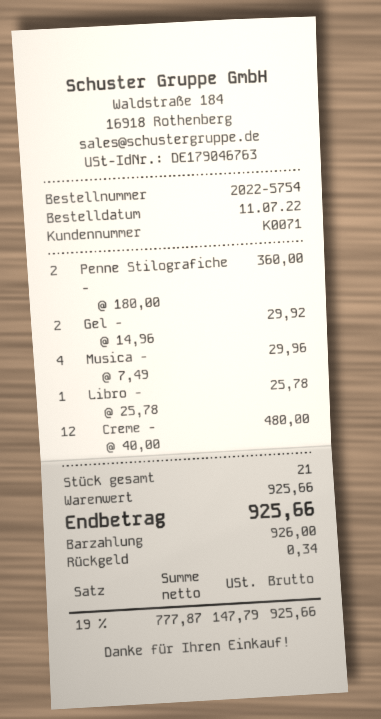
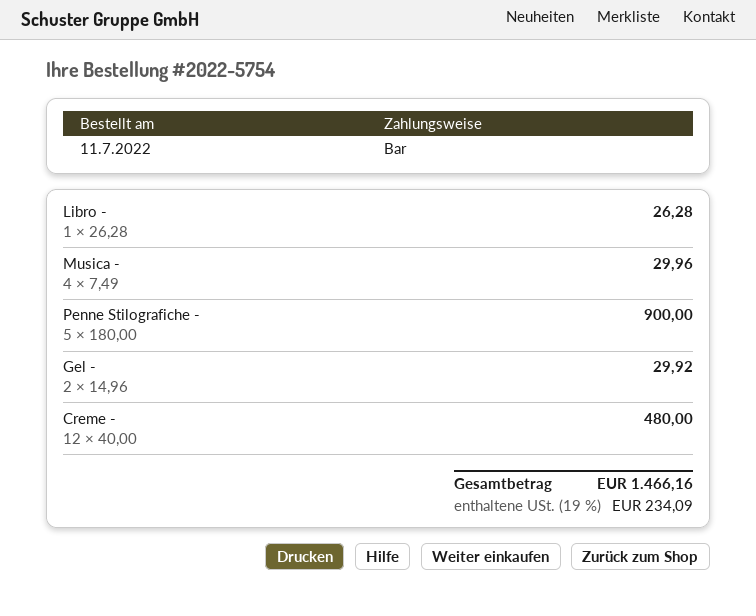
Penne Stilografiche -: 2 x 180.00 = 360.00 -> 5 x 180.00 = 900.00
Libro -: 1 x 25.78 = 25.78 -> 1 x 26.28 = 26.28
tax: 19% = 147.79 -> 19% = 234.09
total: 925.66 -> 1466.16

